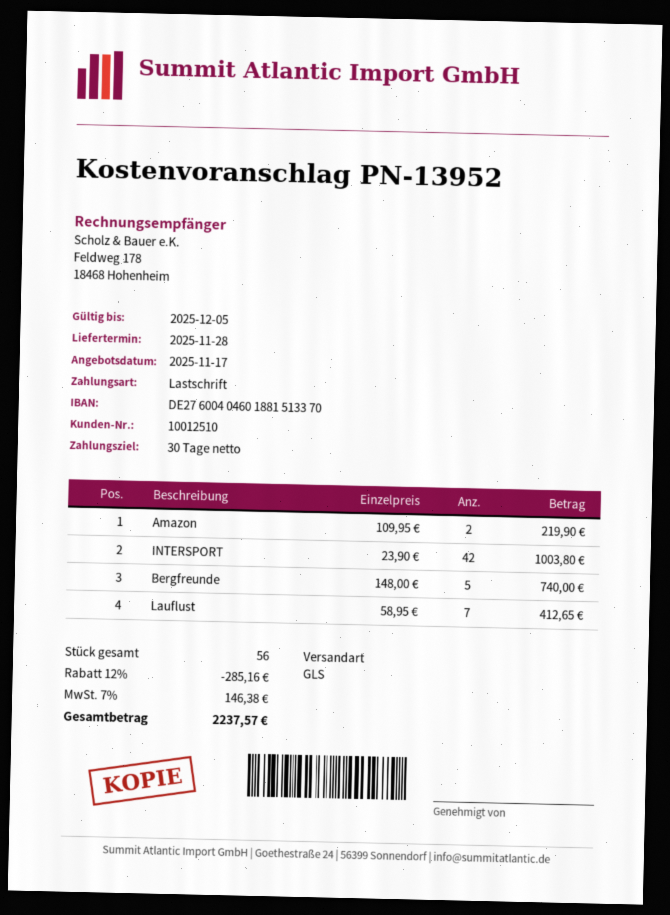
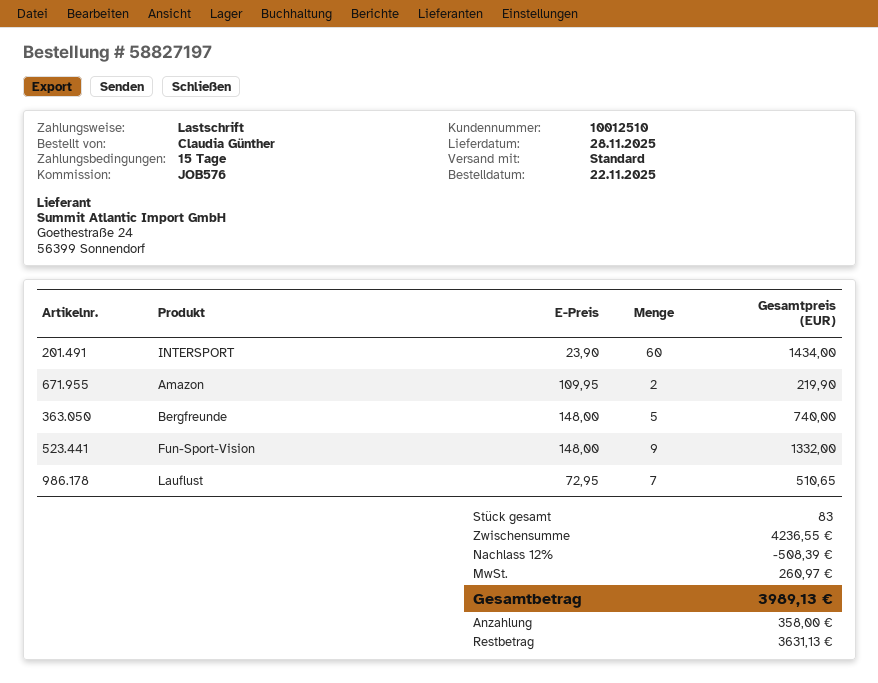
payment terms: 30 days -> 15 days
shipping method: GLS -> standard
INTERSPORT: 42 x 23.90 = 1003.80 -> 60 x 23.90 = 1434.00
Lauflust: 7 x 58.95 = 412.65 -> 7 x 72.95 = 510.65
Fun-Sport-Vision: none -> 9 x 148.00 = 1332.00
total quantity: 56 -> 83
discount: 12% = 285.16 -> 12% = 508.39
tax: 146.38 -> 260.97
total: 2237.57 -> 3989.13

